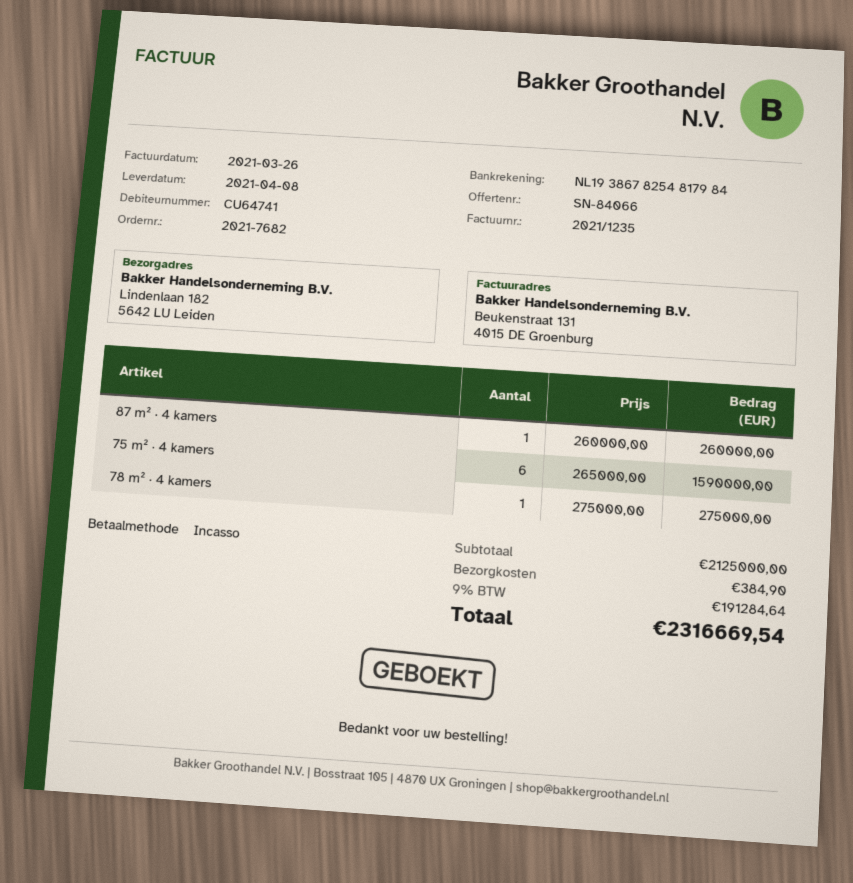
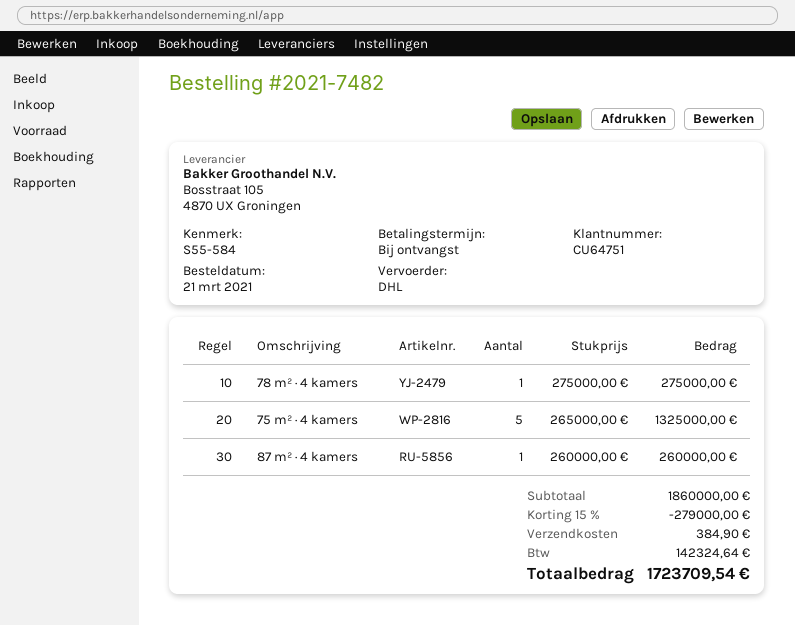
order number: 2021-7682 -> 2021-7482
customer number: CU64741 -> CU64751
75 m² · 4 kamers: 6 x 265000.00 = 1590000.00 -> 5 x 265000.00 = 1325000.00
subtotal: 2125000.00 -> 1860000.00
discount: none -> 15% = 279000.00
tax: 191284.64 -> 142324.64
total: 2316669.54 -> 1723709.54

